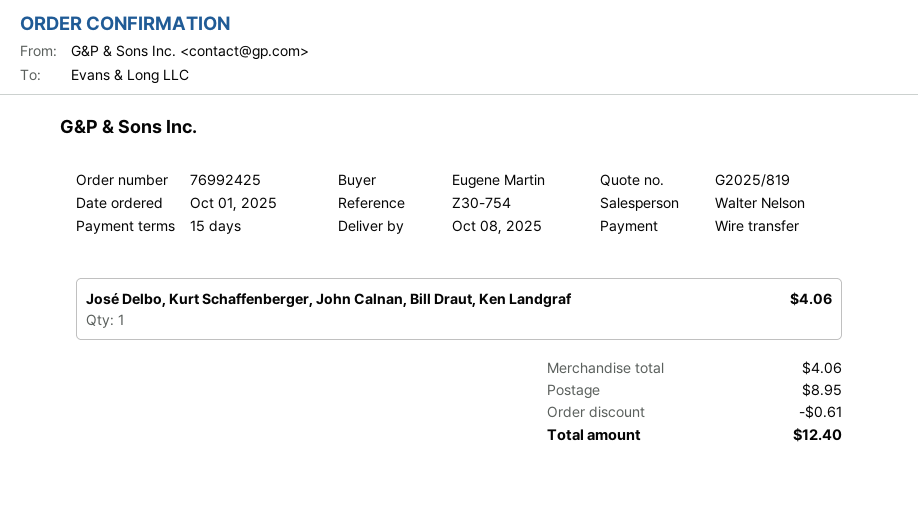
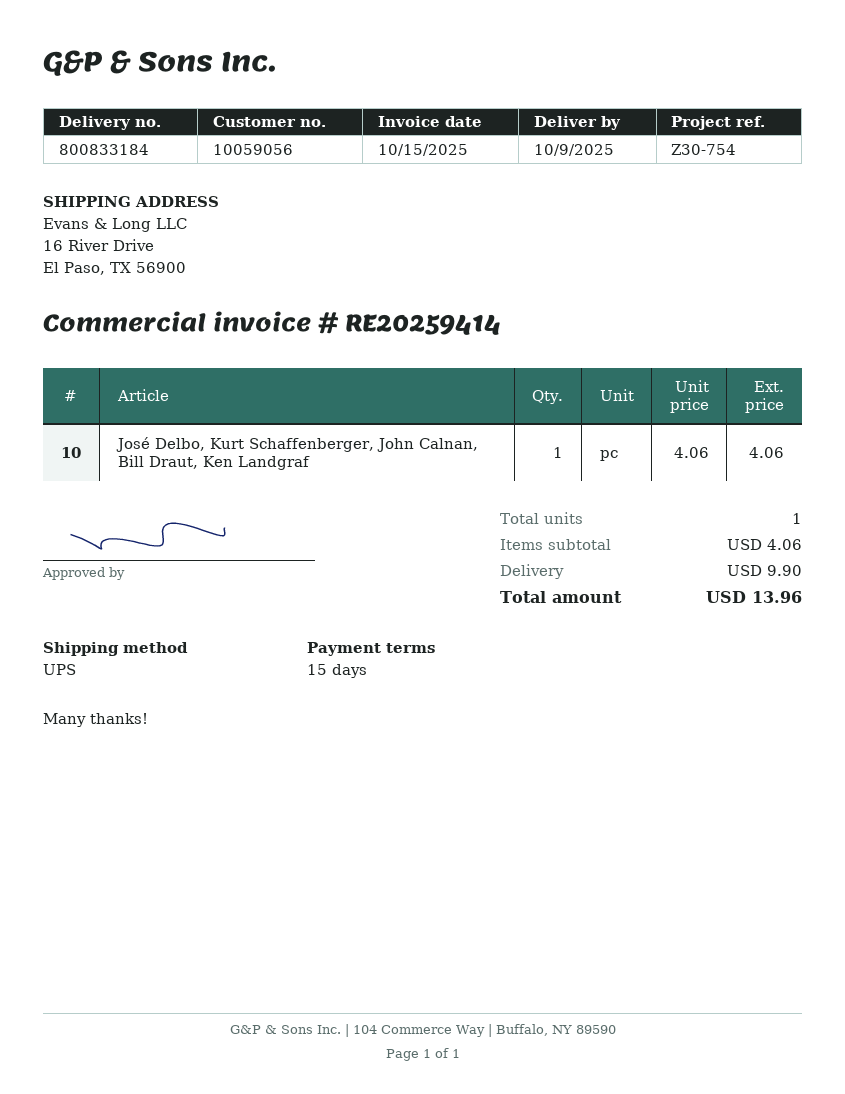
delivery date: 2025-10-08 -> 2025-10-09
discount: 0.61 -> none
shipping: 8.95 -> 9.90
total: 12.40 -> 13.96

